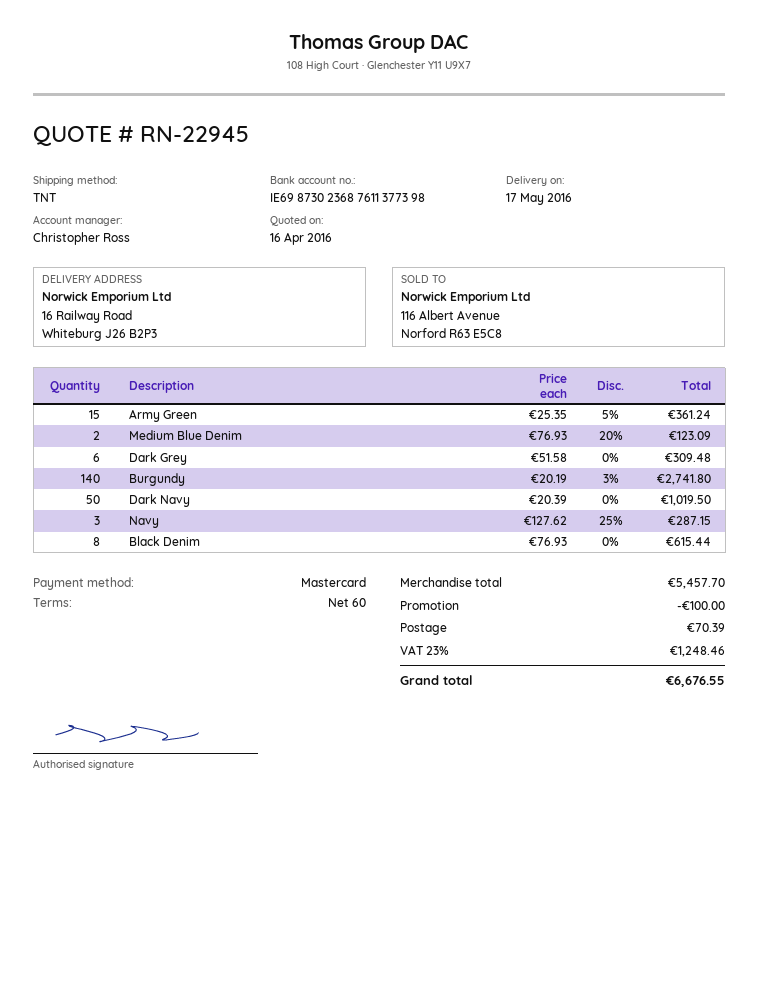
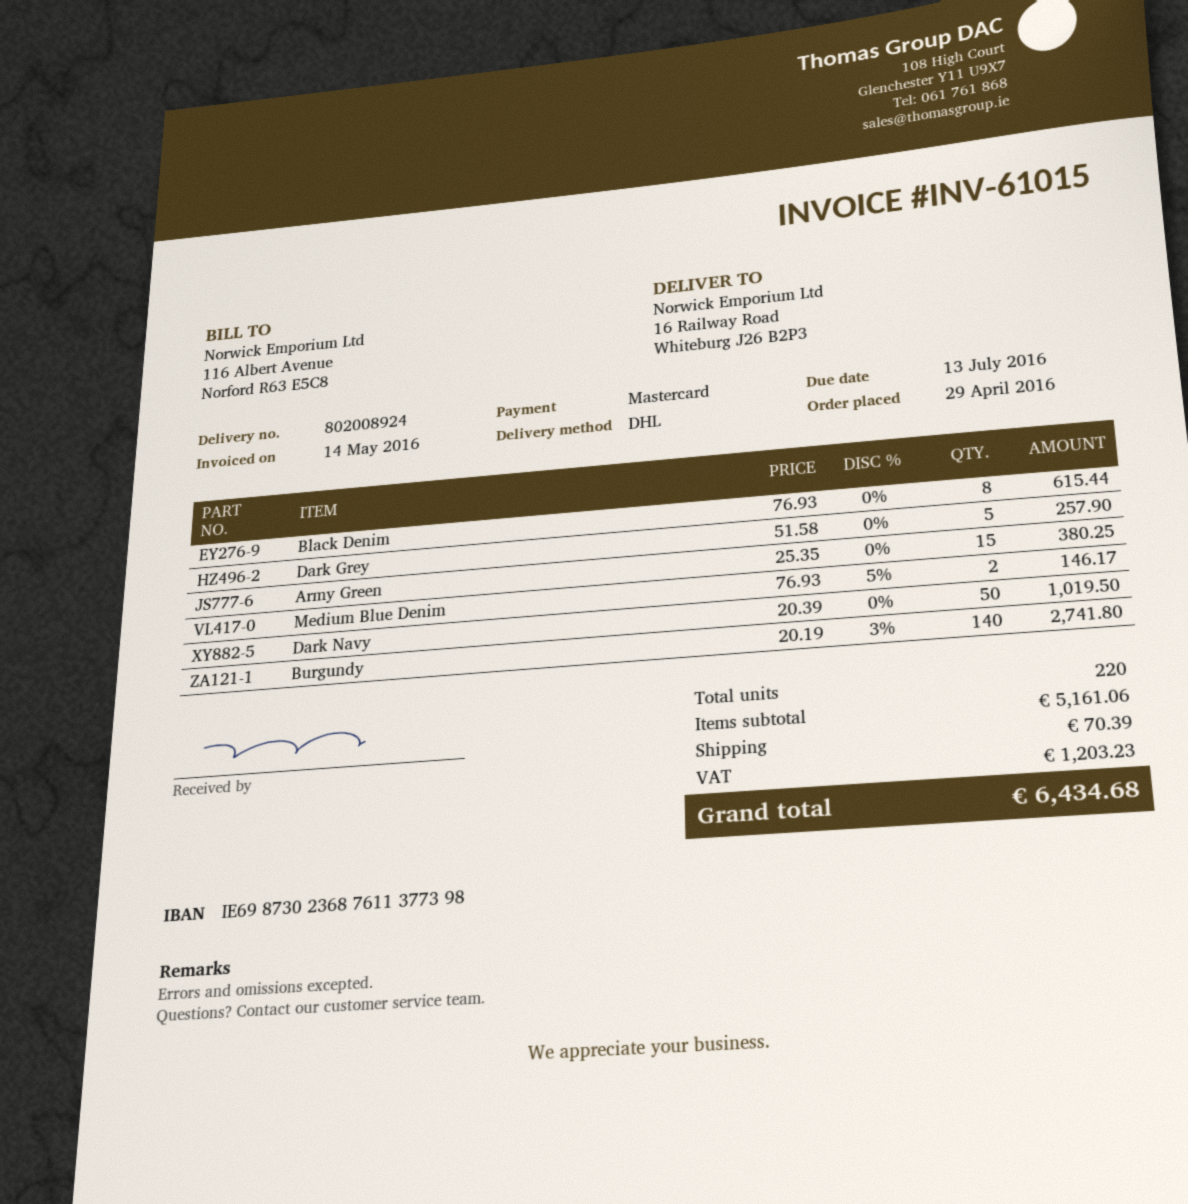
shipping method: TNT -> DHL
Army Green: 15 x 25.35 - 5% = 361.24 -> 15 x 25.35 = 380.25
Medium Blue Denim: 2 x 76.93 - 20% = 123.09 -> 2 x 76.93 - 5% = 146.17
Dark Grey: 6 x 51.58 = 309.48 -> 5 x 51.58 = 257.90
Navy: 3 x 127.62 - 25% = 287.15 -> none
subtotal: 5457.70 -> 5161.06
discount: 100.00 -> none
tax: 1248.46 -> 1203.23
total: 6676.55 -> 6434.68

